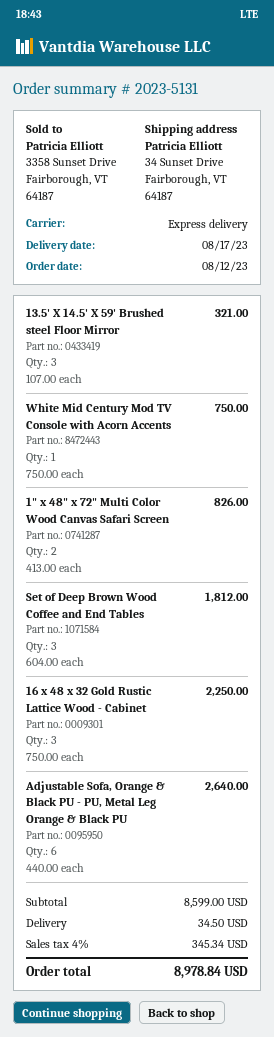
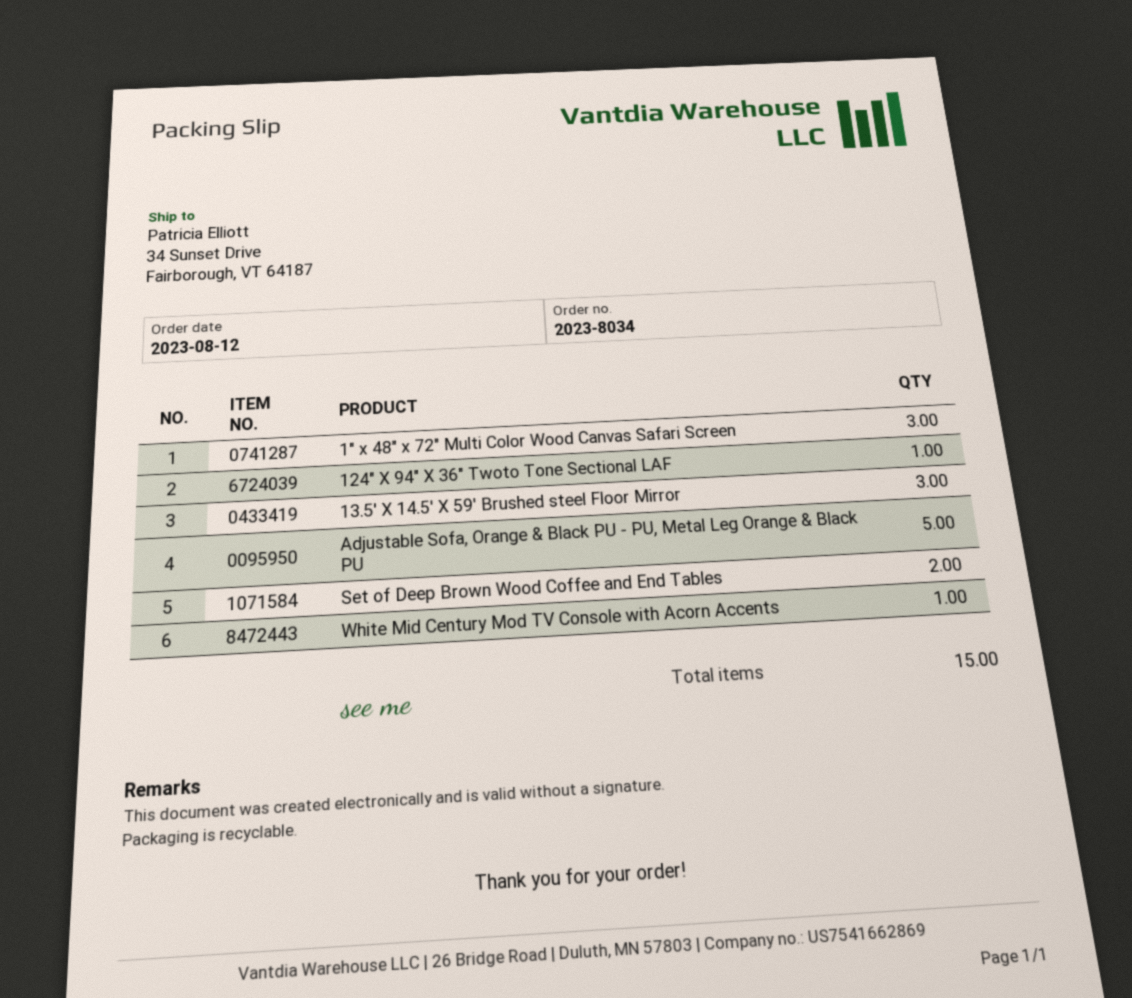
order number: 2023-5131 -> 2023-8034
1" x 48" x 72" Multi Color Wood Canvas Safari Screen: 2 -> 3
Set of Deep Brown Wood Coffee and End Tables: 3 -> 2
16 x 48 x 32 Gold Rustic Lattice Wood - Cabinet: 3 -> none
Adjustable Sofa, Orange & Black PU - PU, Metal Leg Orange & Black PU: 6 -> 5
124" X 94" X 36" Twoto Tone Sectional LAF: none -> 1

